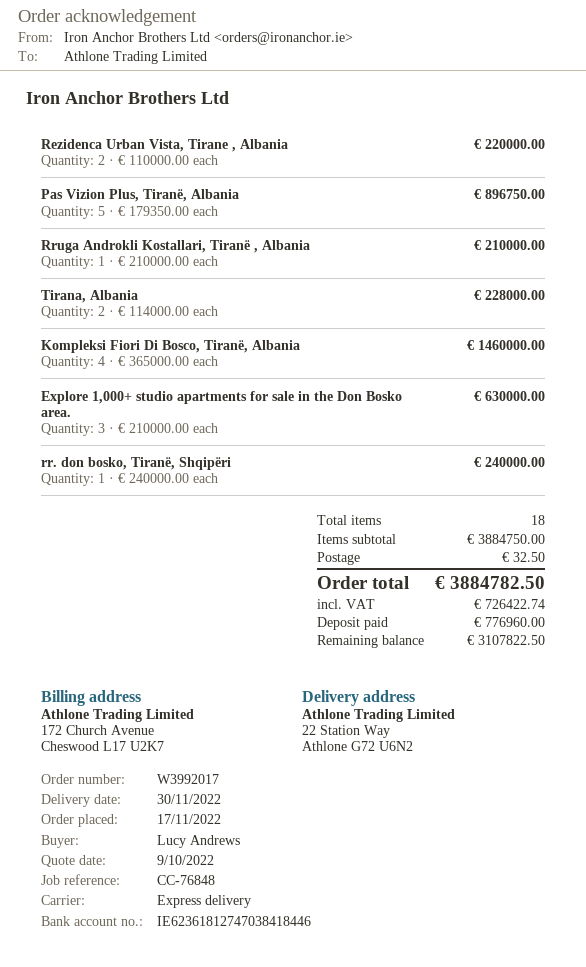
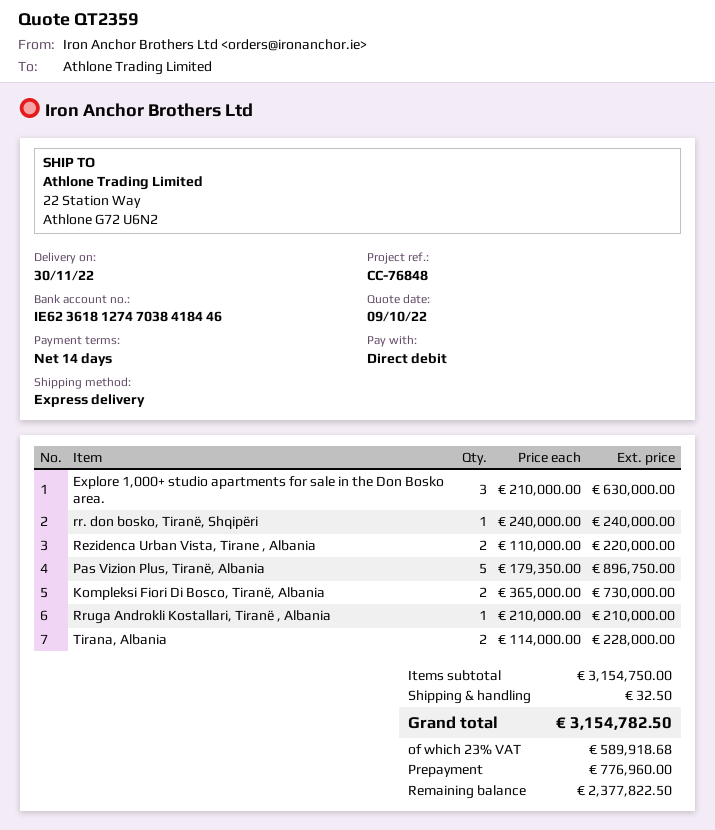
Kompleksi Fiori Di Bosco, Tiranë, Albania: 4 x 365000.00 = 1460000.00 -> 2 x 365000.00 = 730000.00
subtotal: 3884750.00 -> 3154750.00
tax: 726422.74 -> 589918.68
total: 3884782.50 -> 3154782.50
balance: 3107822.50 -> 2377822.50

